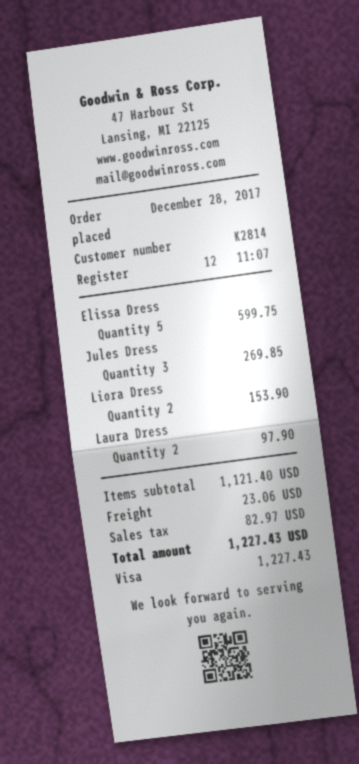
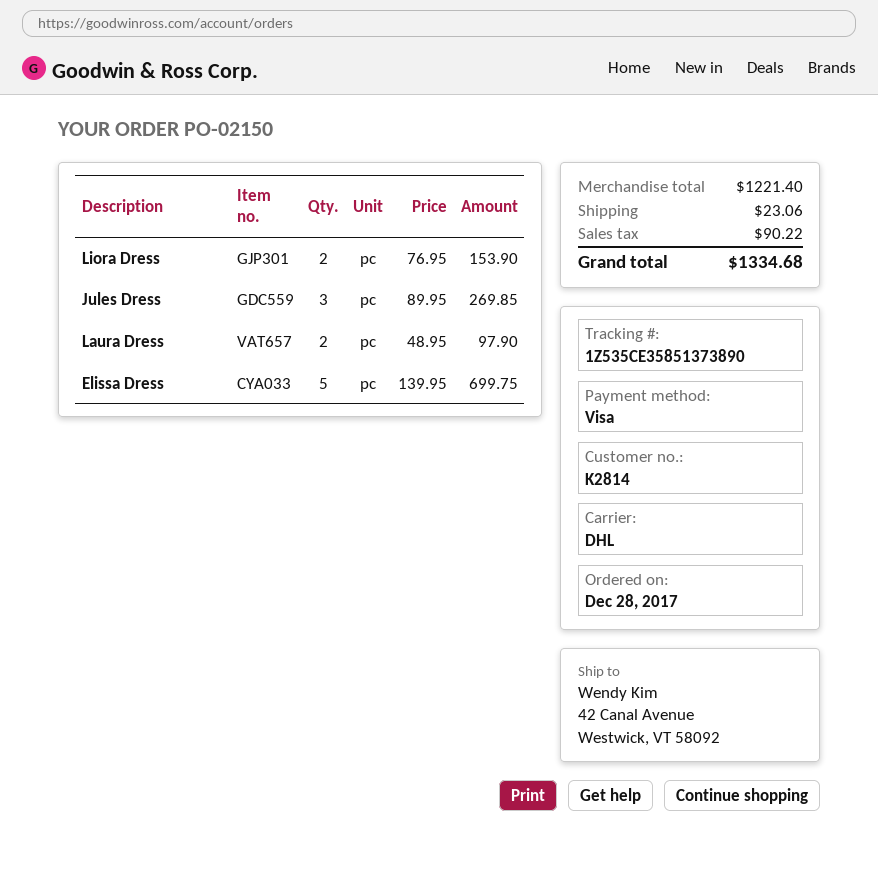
Elissa Dress: 5 for 599.75 -> 5 for 699.75
subtotal: 1121.40 -> 1221.40
tax: 82.97 -> 90.22
total: 1227.43 -> 1334.68

